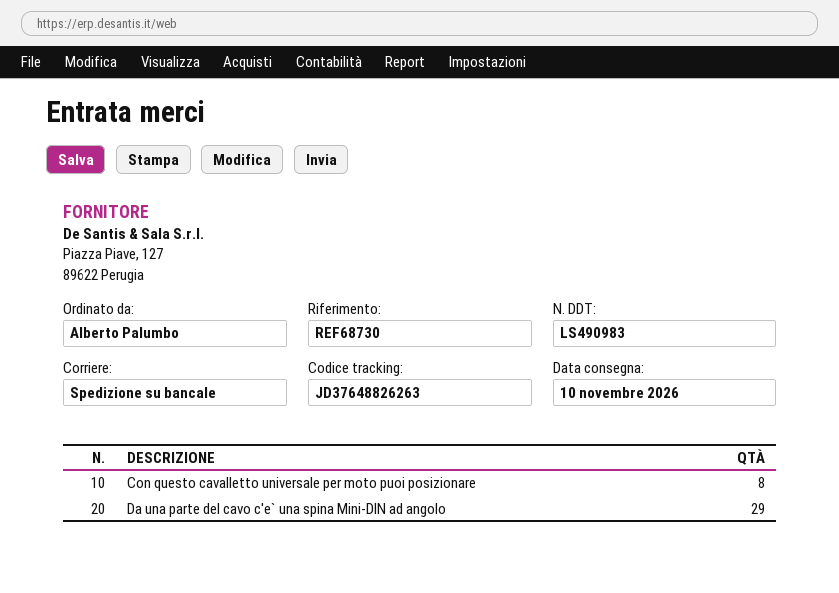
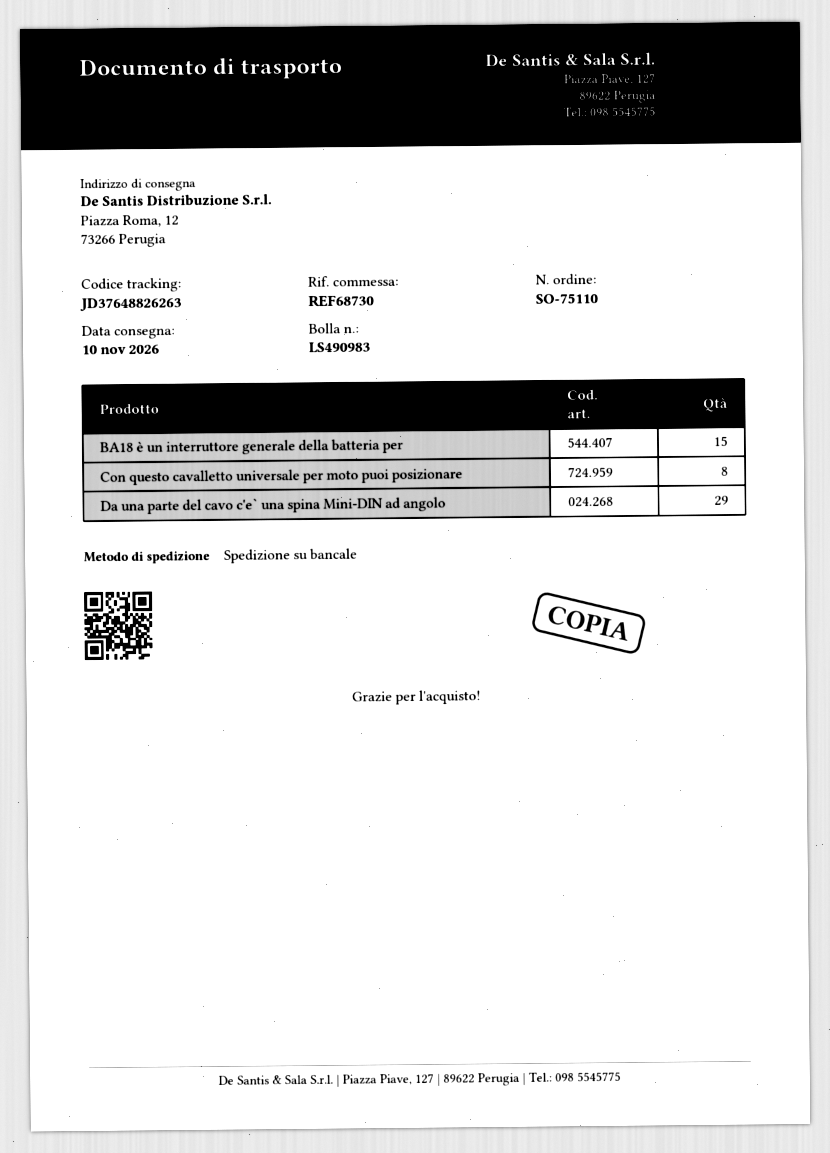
BA18 è un interruttore generale della batteria per: none -> 15

